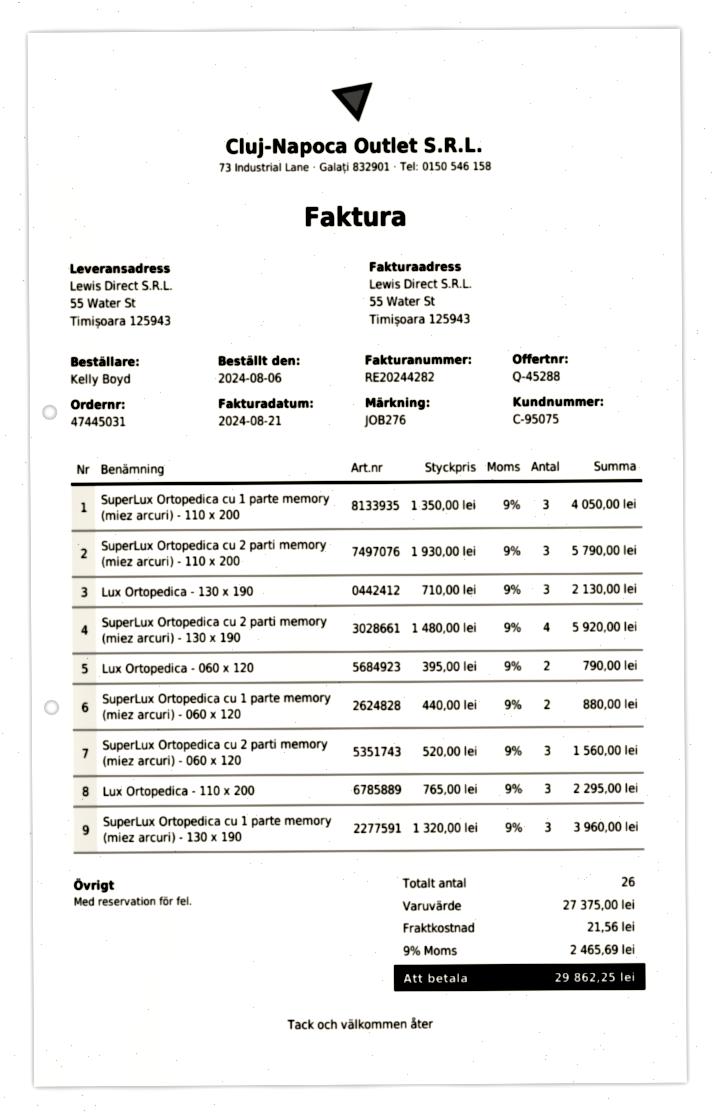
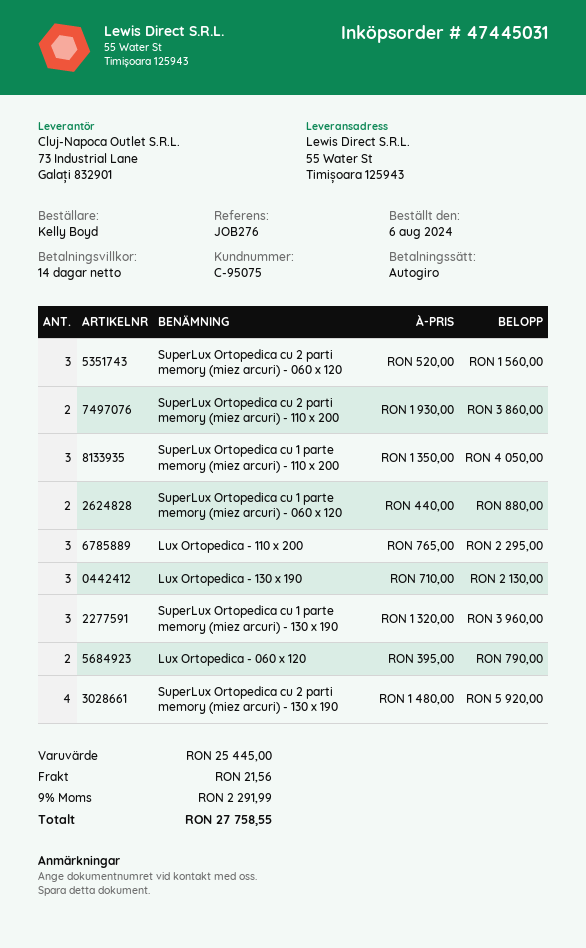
SuperLux Ortopedica cu 2 parti memory (miez arcuri) - 110 x 200: 3 x 1930.00 = 5790.00 -> 2 x 1930.00 = 3860.00
subtotal: 27375.00 -> 25445.00
tax: 9% = 2465.69 -> 9% = 2291.99
total: 29862.25 -> 27758.55

